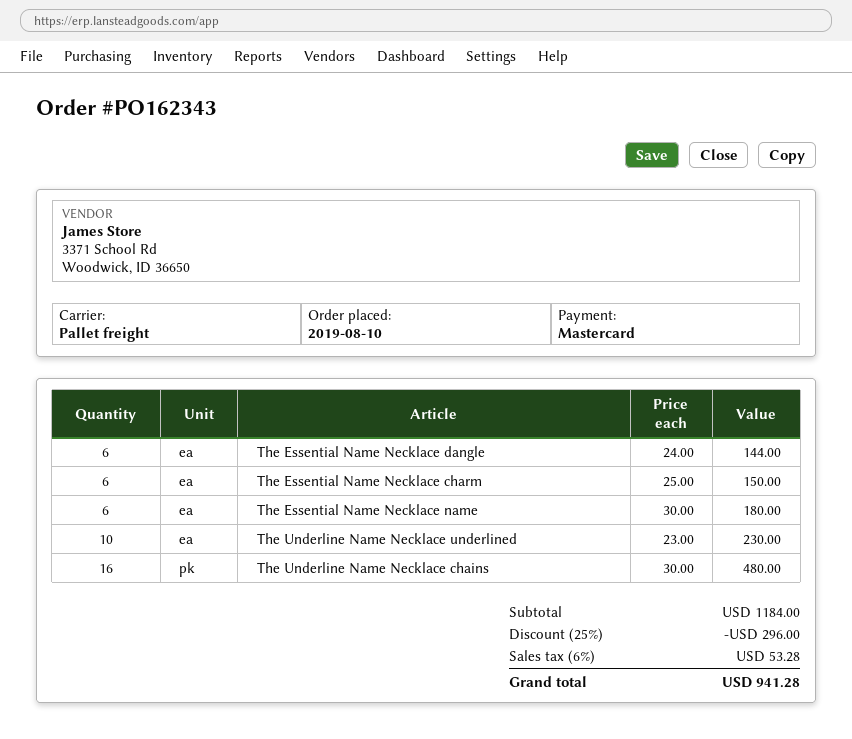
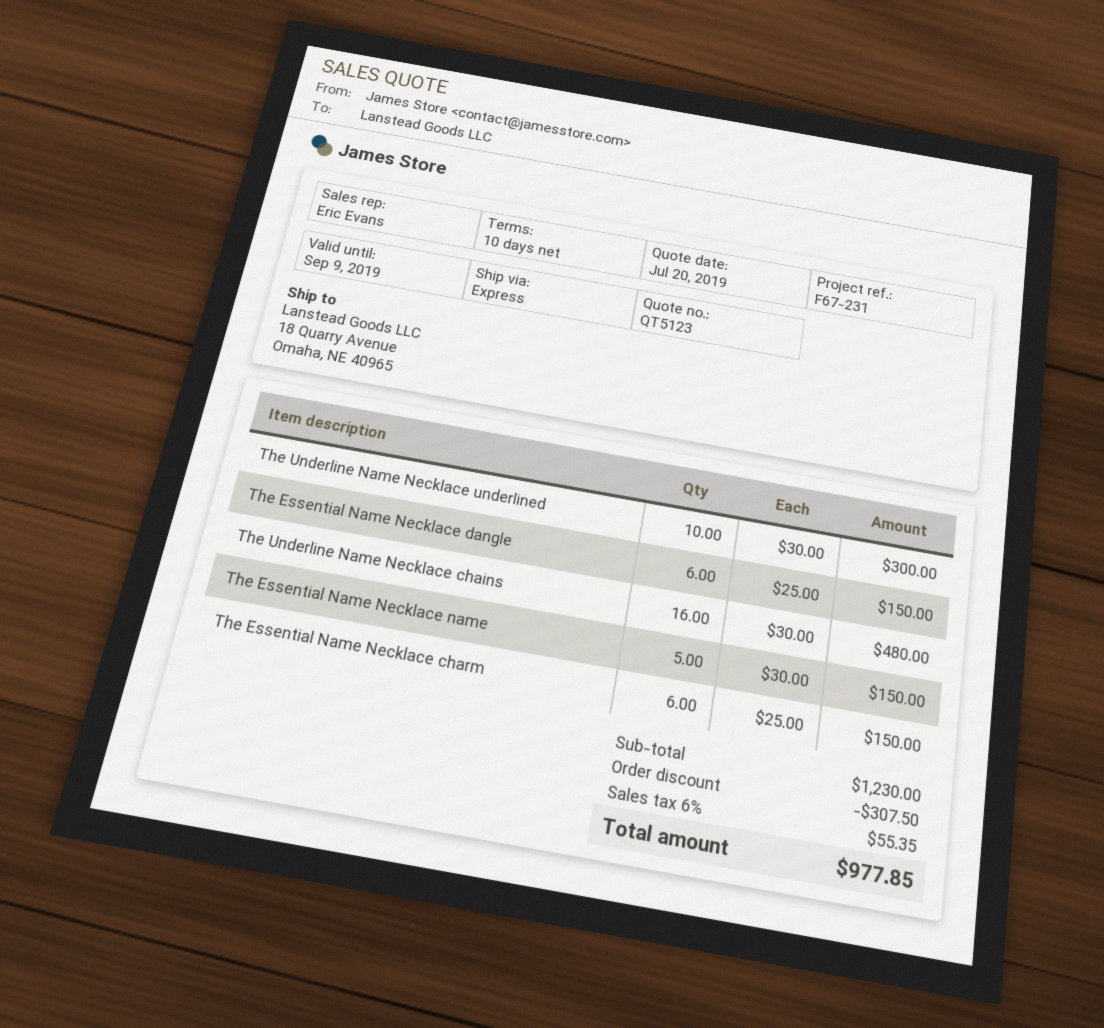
shipping method: pallet freight -> express
The Essential Name Necklace dangle: 6 x 24.00 = 144.00 -> 6 x 25.00 = 150.00
The Essential Name Necklace name: 6 x 30.00 = 180.00 -> 5 x 30.00 = 150.00
The Underline Name Necklace underlined: 10 x 23.00 = 230.00 -> 10 x 30.00 = 300.00
subtotal: 1184.00 -> 1230.00
discount: 296.00 -> 307.50
tax: 6% = 53.28 -> 6% = 55.35
total: 941.28 -> 977.85

